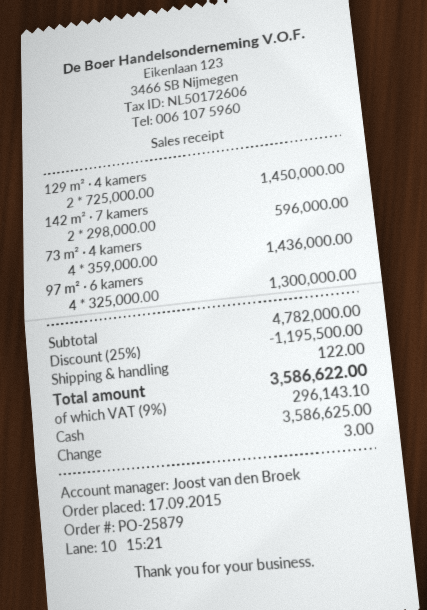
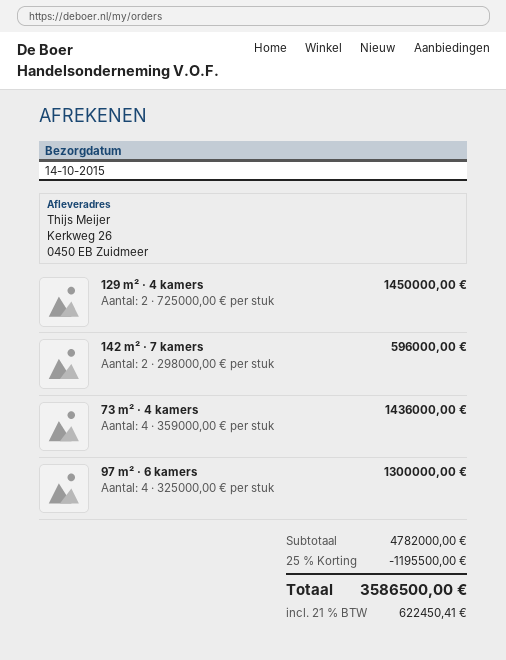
shipping: 122.00 -> none
tax: 9% = 296143.10 -> 21% = 622450.41
total: 3586622.00 -> 3586500.00

